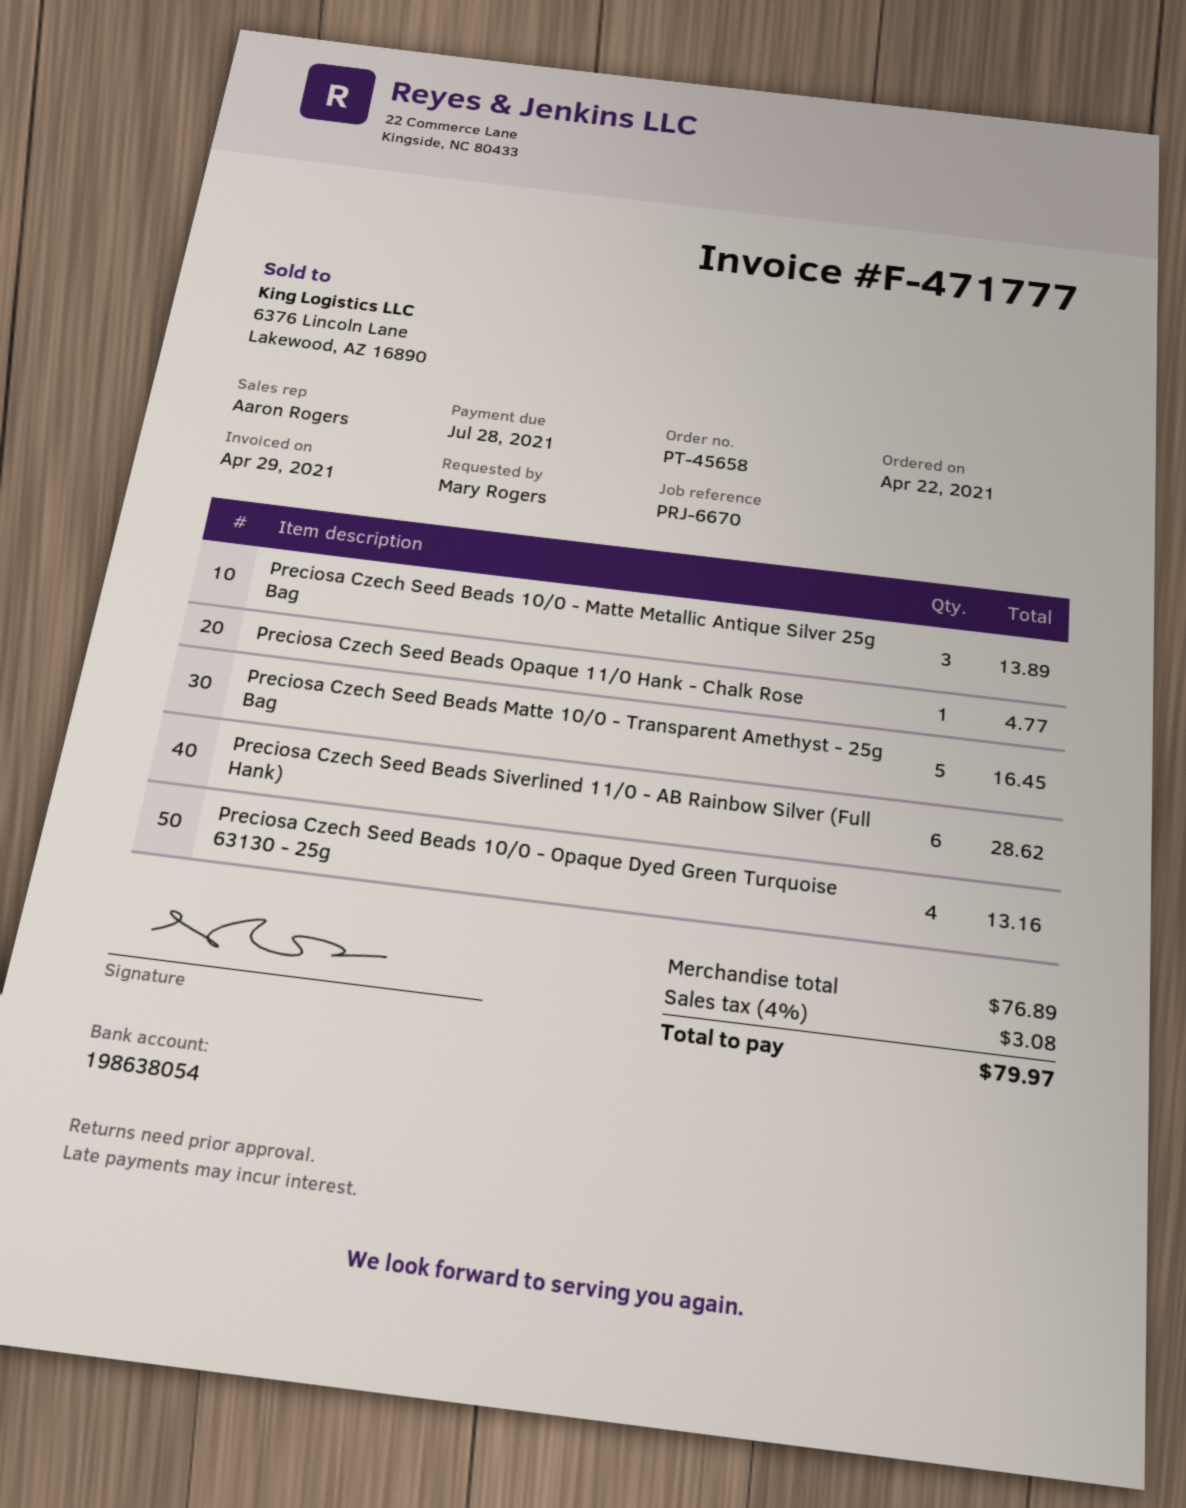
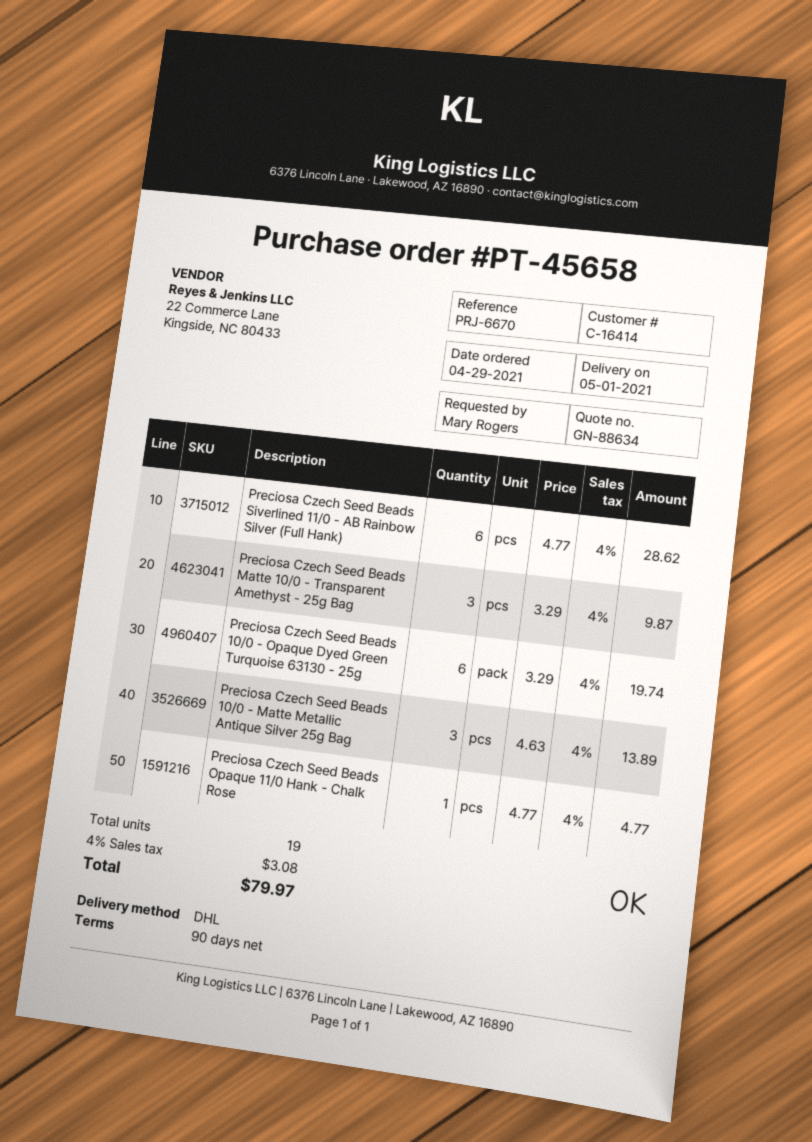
order date: 2021-04-22 -> 2021-04-29
Preciosa Czech Seed Beads Matte 10/0 - Transparent Amethyst - 25g Bag: 5 for 16.45 -> 3 for 9.87
Preciosa Czech Seed Beads 10/0 - Opaque Dyed Green Turquoise 63130 - 25g: 4 for 13.16 -> 6 for 19.74

